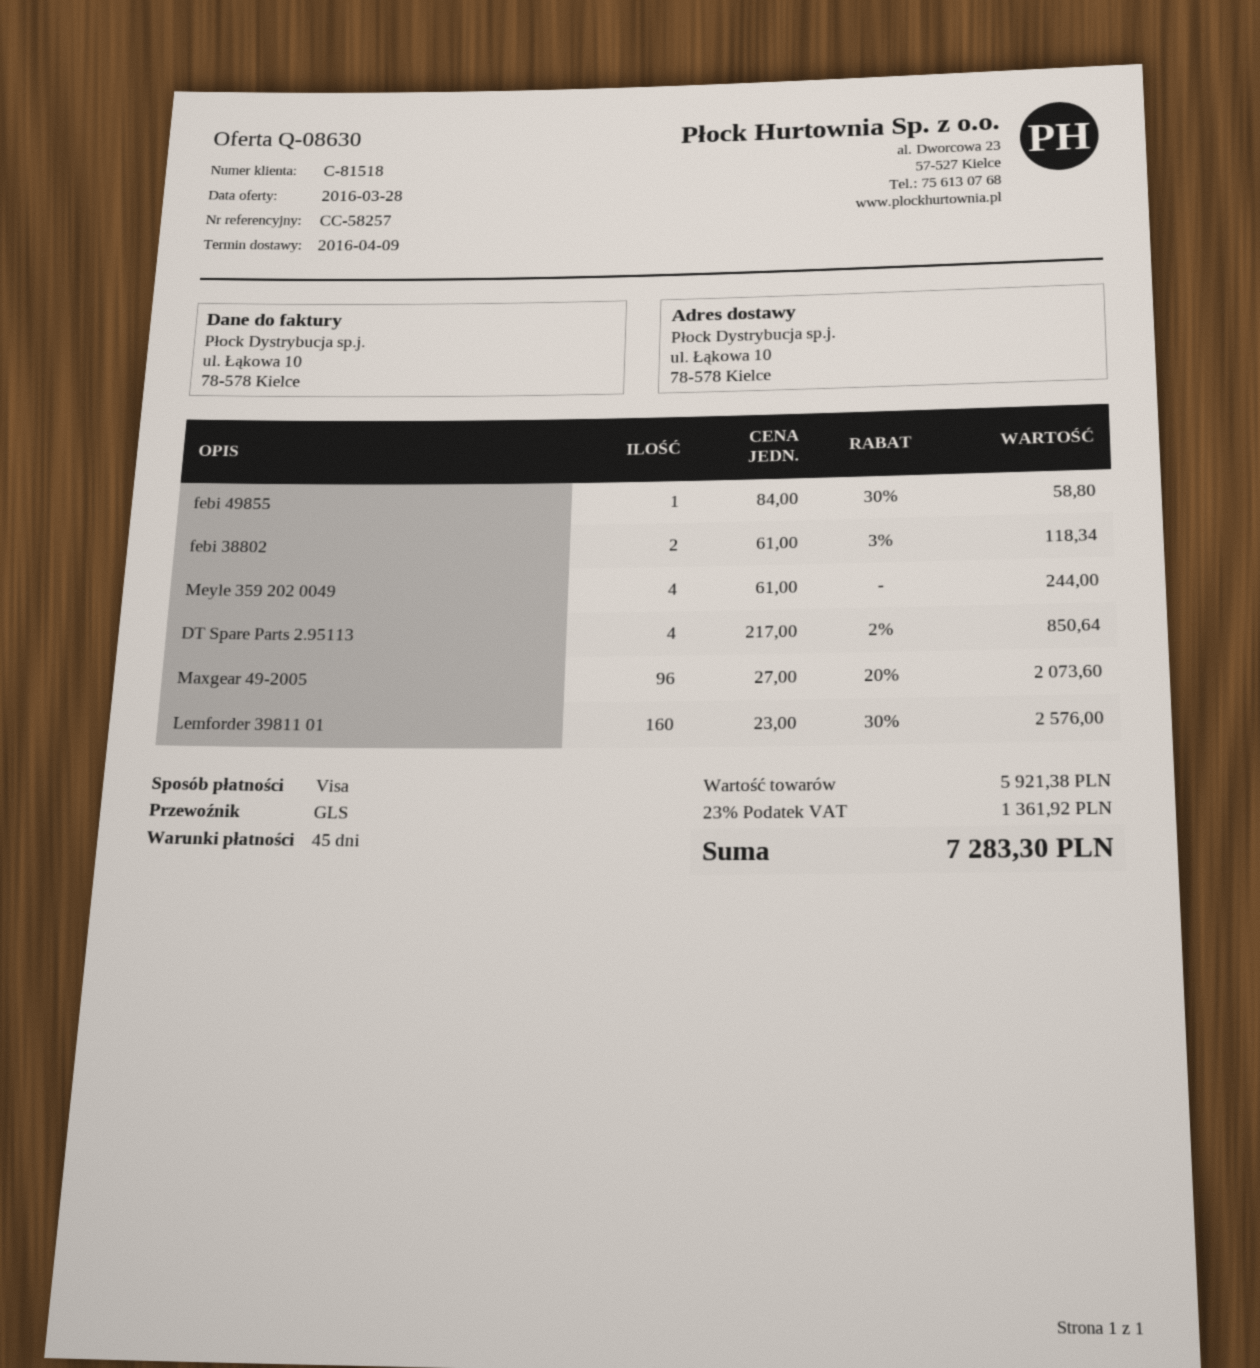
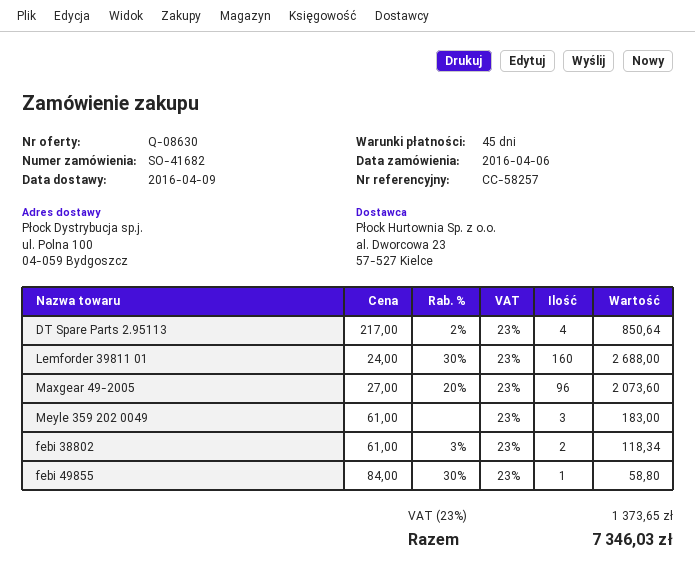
ship to: ul. Łąkowa 10, 78-578 Kielce -> ul. Polna 100, 04-059 Bydgoszcz
Meyle 359 202 0049: 4 x 61.00 = 244.00 -> 3 x 61.00 = 183.00
Lemforder 39811 01: 160 x 23.00 - 30% = 2576.00 -> 160 x 24.00 - 30% = 2688.00
tax: 23% = 1361.92 -> 23% = 1373.65
total: 7283.30 -> 7346.03

